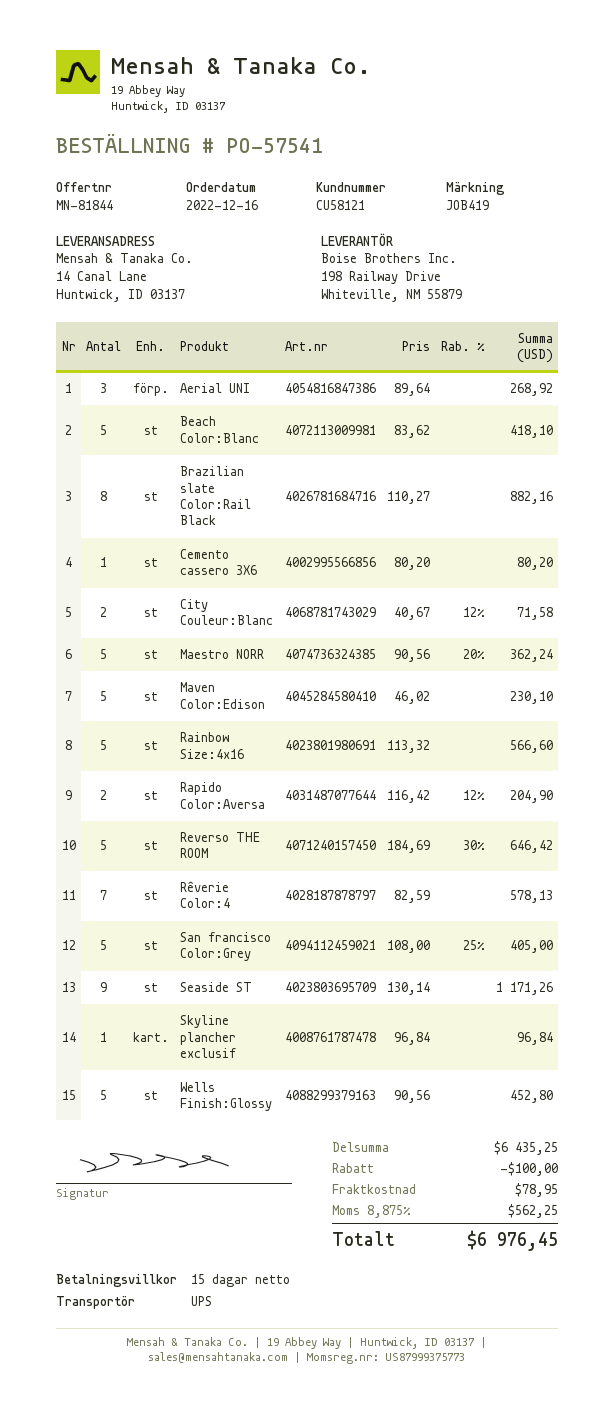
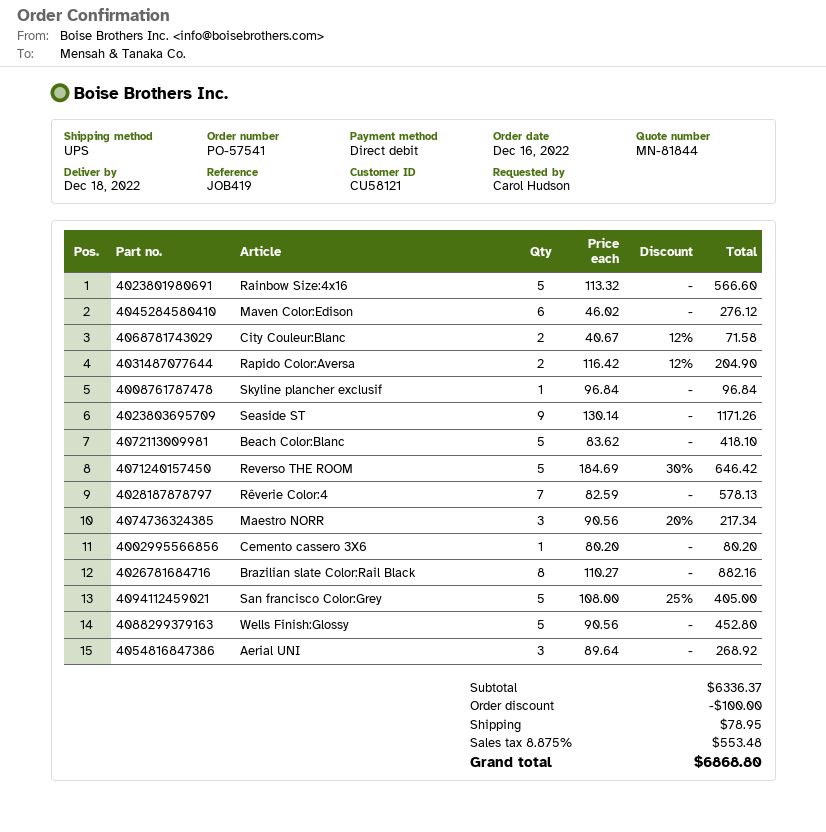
Maestro NORR: 5 x 90.56 - 20% = 362.24 -> 3 x 90.56 - 20% = 217.34
Maven Color:Edison: 5 x 46.02 = 230.10 -> 6 x 46.02 = 276.12
subtotal: 6435.25 -> 6336.37
tax: 8.875% = 562.25 -> 8.875% = 553.48
total: 6976.45 -> 6868.80

